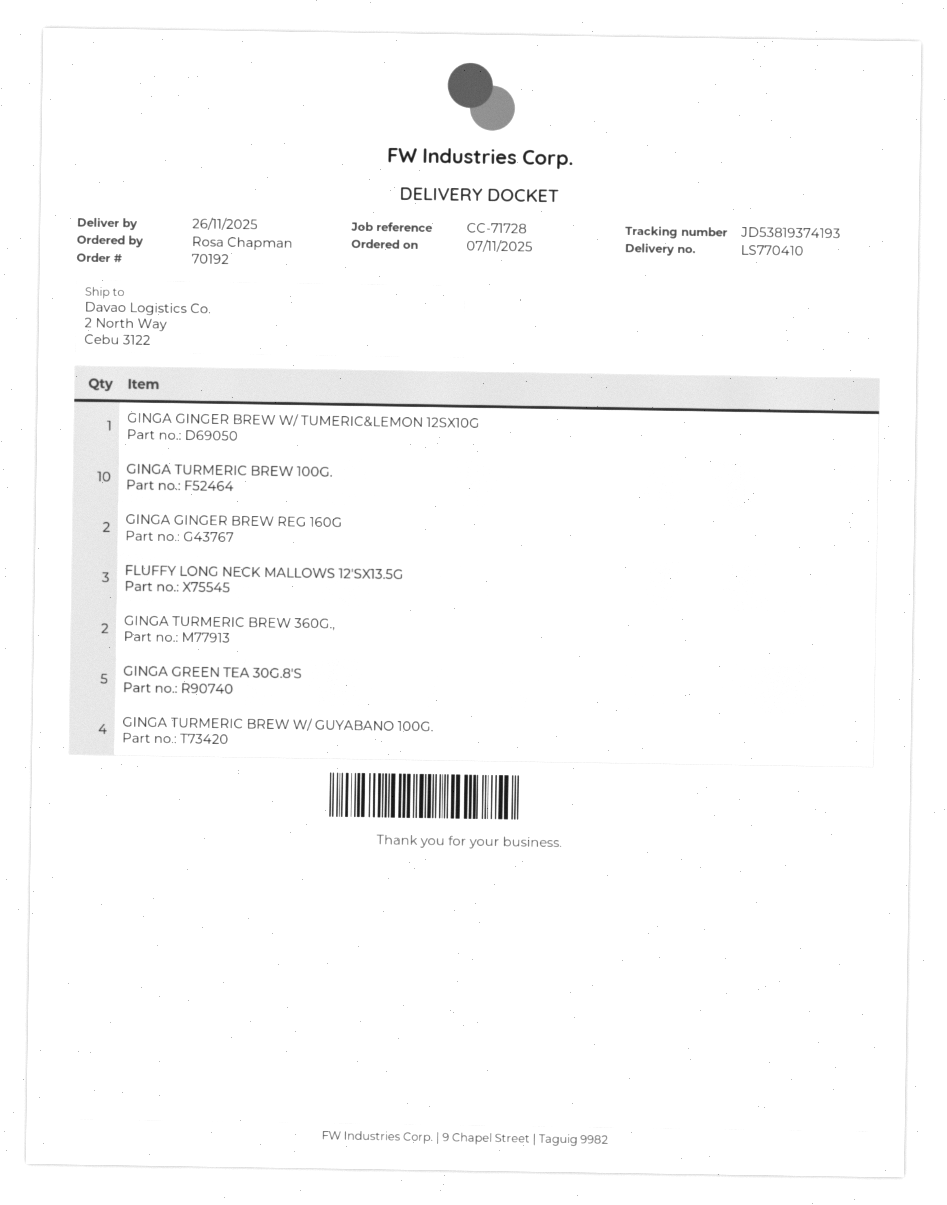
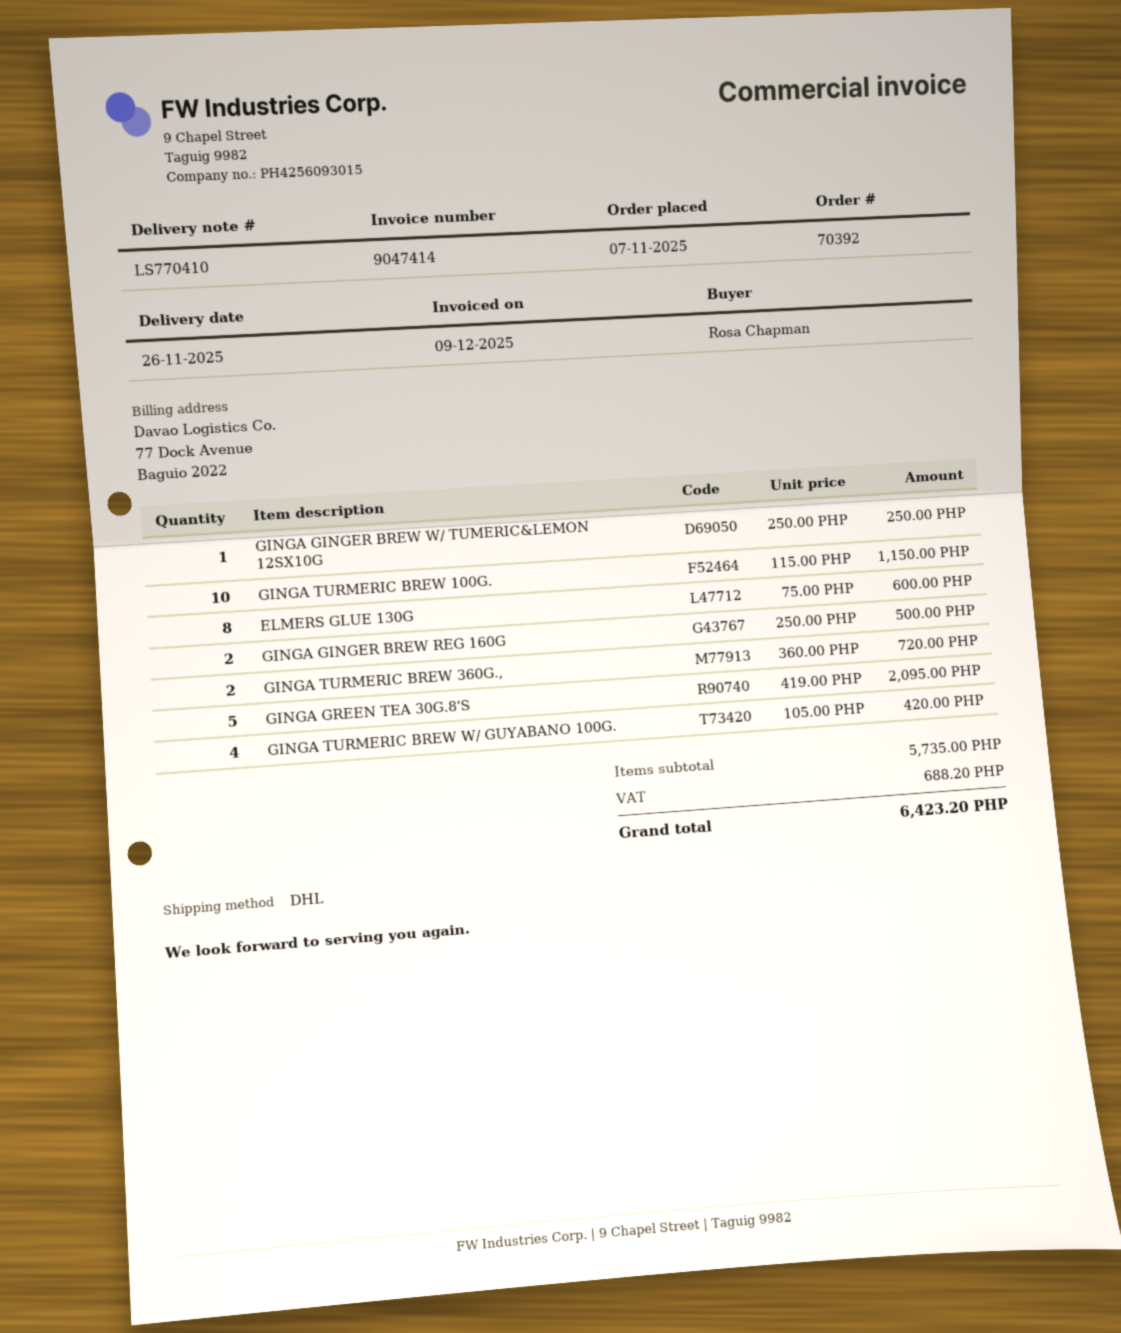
order number: 70192 -> 70392
FLUFFY LONG NECK MALLOWS 12'SX13.5G: 3 -> none
ELMERS GLUE 130G: none -> 8

